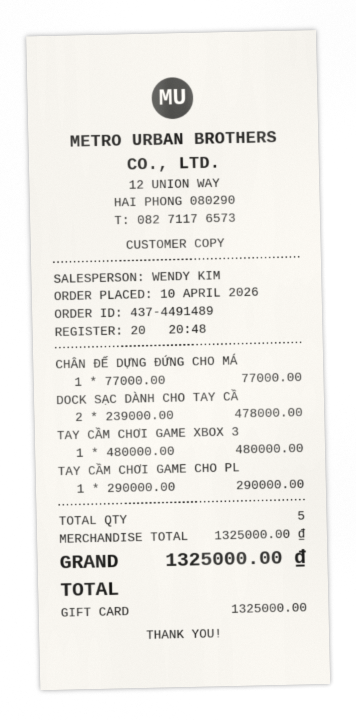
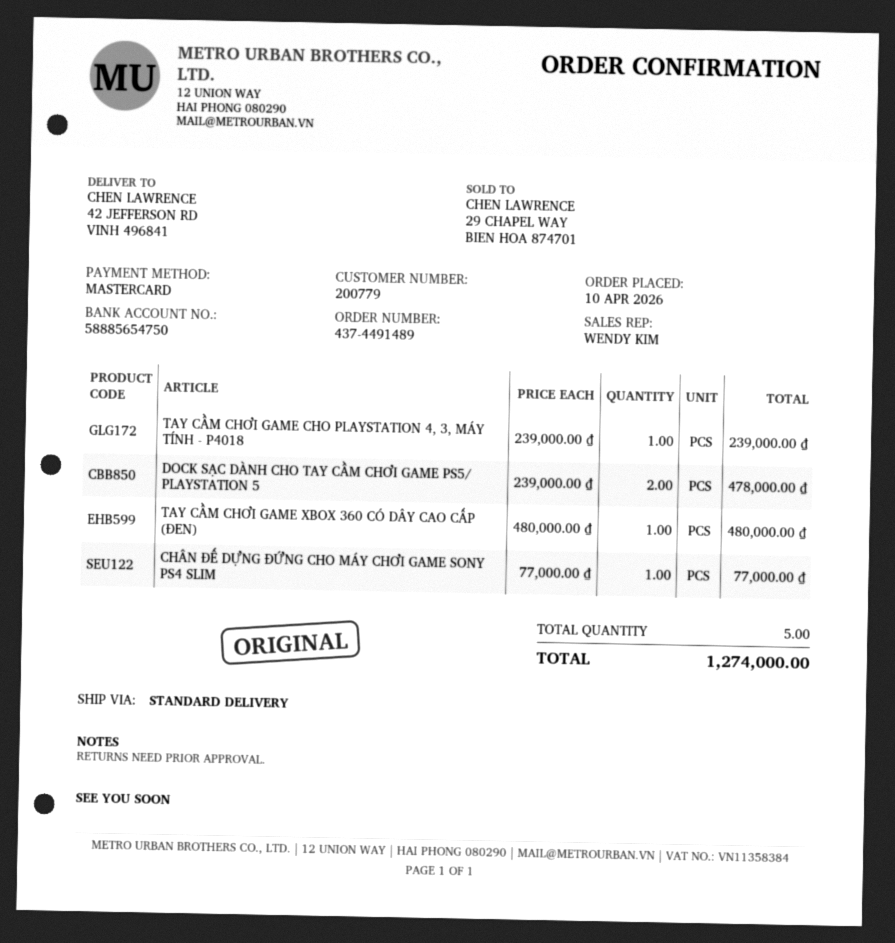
payment method: gift card -> Mastercard
TAY CẦM CHƠI GAME CHO PL: 1 x 290000.00 = 290000.00 -> 1 x 239000.00 = 239000.00
total: 1325000.00 -> 1274000.00

